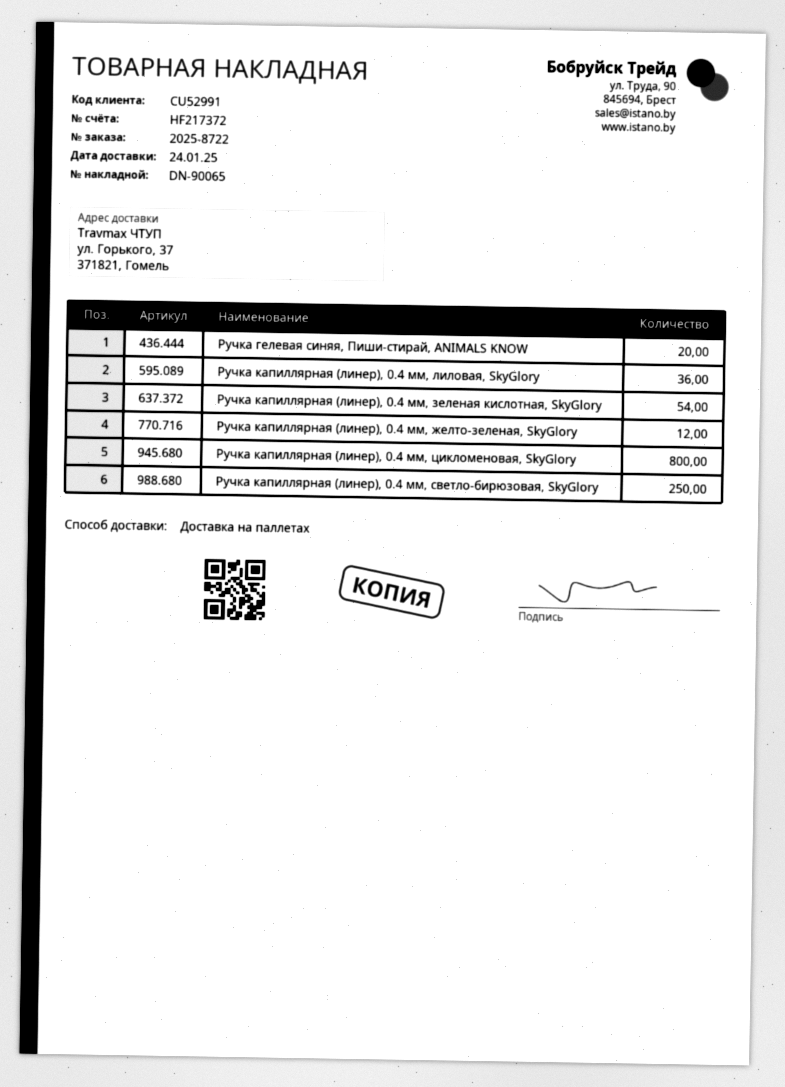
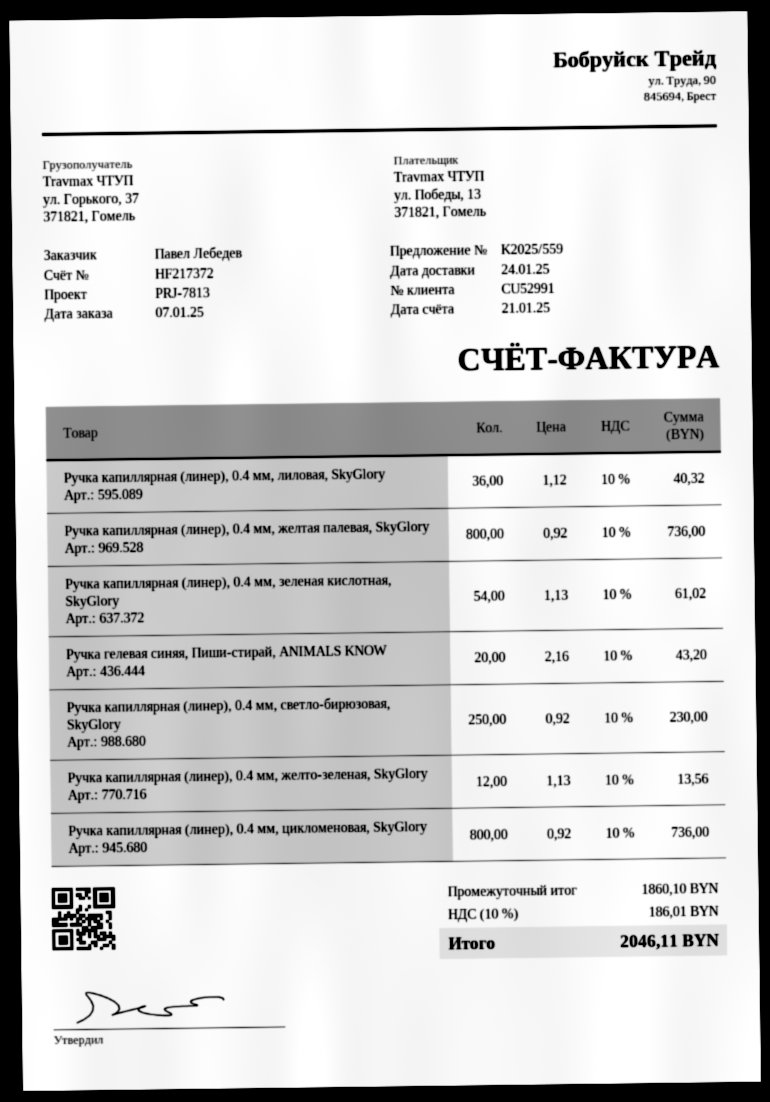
Ручка капиллярная (линер), 0.4 мм, желтая палевая, SkyGlory: none -> 800

